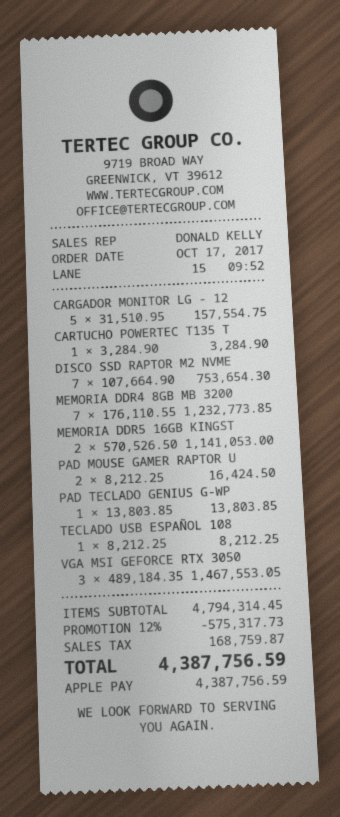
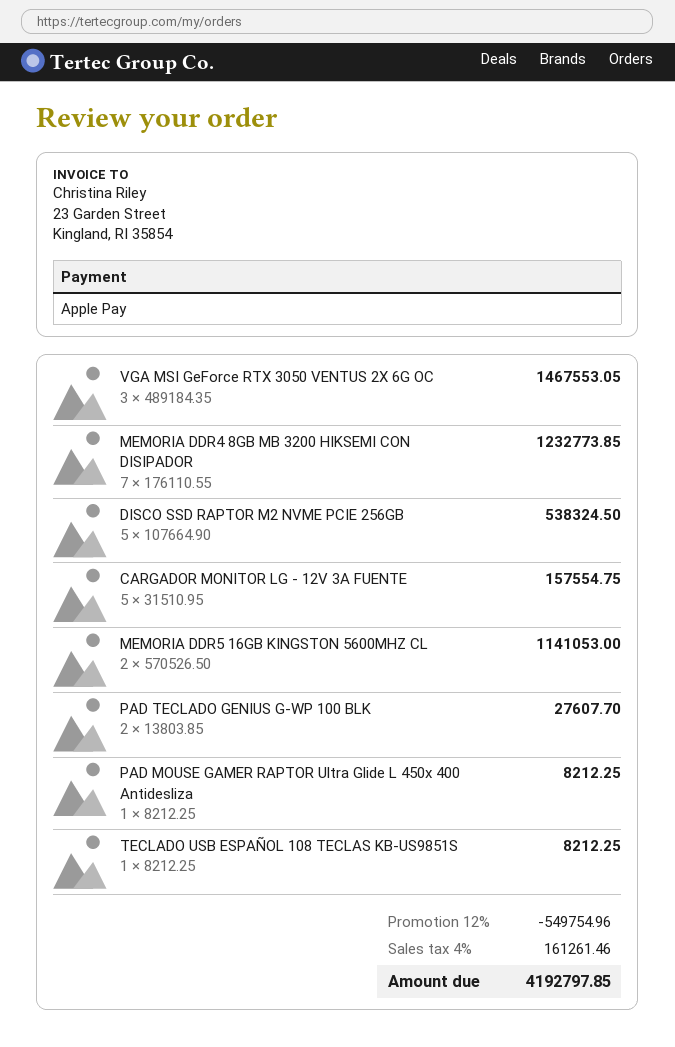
CARTUCHO POWERTEC T135 T: 1 x 3284.90 = 3284.90 -> none
DISCO SSD RAPTOR M2 NVME: 7 x 107664.90 = 753654.30 -> 5 x 107664.90 = 538324.50
PAD MOUSE GAMER RAPTOR U: 2 x 8212.25 = 16424.50 -> 1 x 8212.25 = 8212.25
PAD TECLADO GENIUS G-WP: 1 x 13803.85 = 13803.85 -> 2 x 13803.85 = 27607.70
discount: 12% = 575317.73 -> 12% = 549754.96
tax: 168759.87 -> 161261.46
total: 4387756.59 -> 4192797.85

